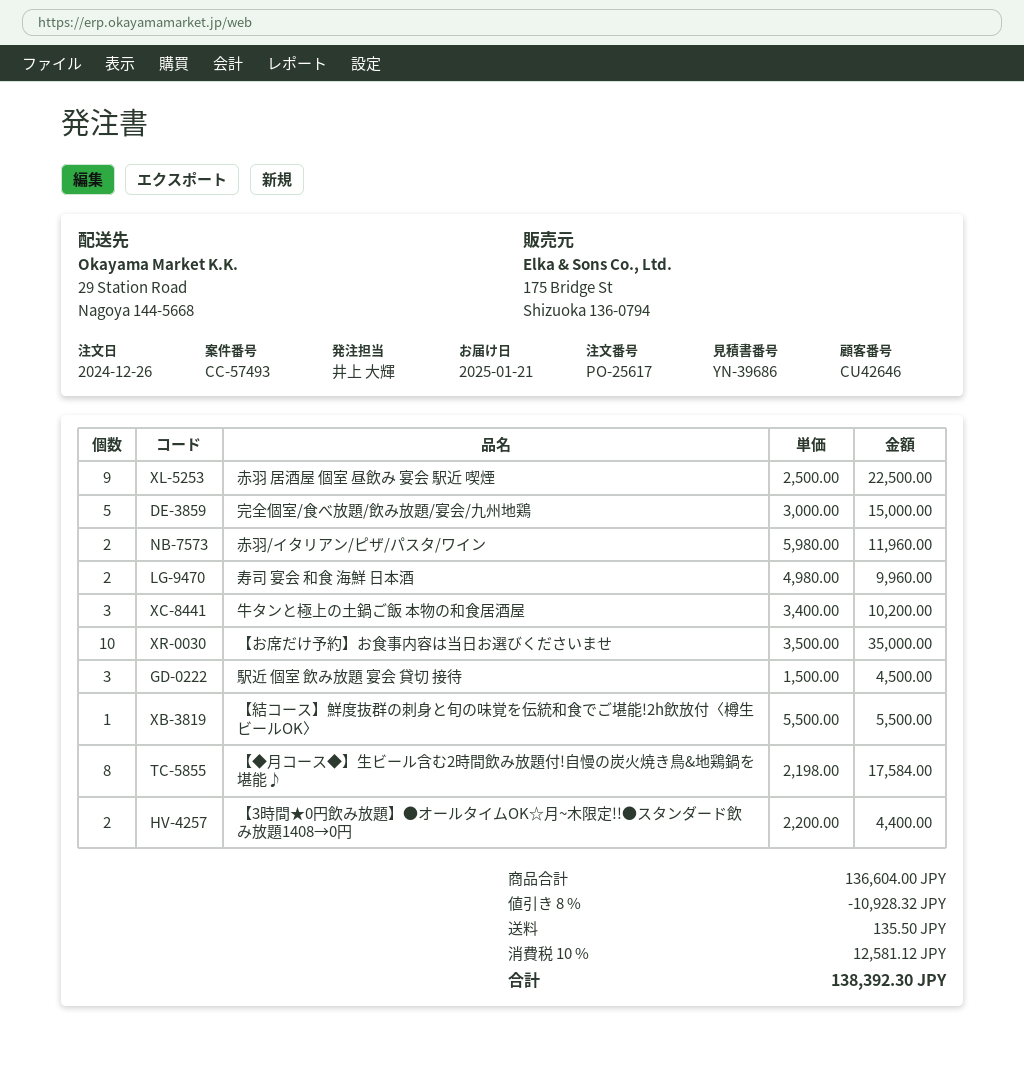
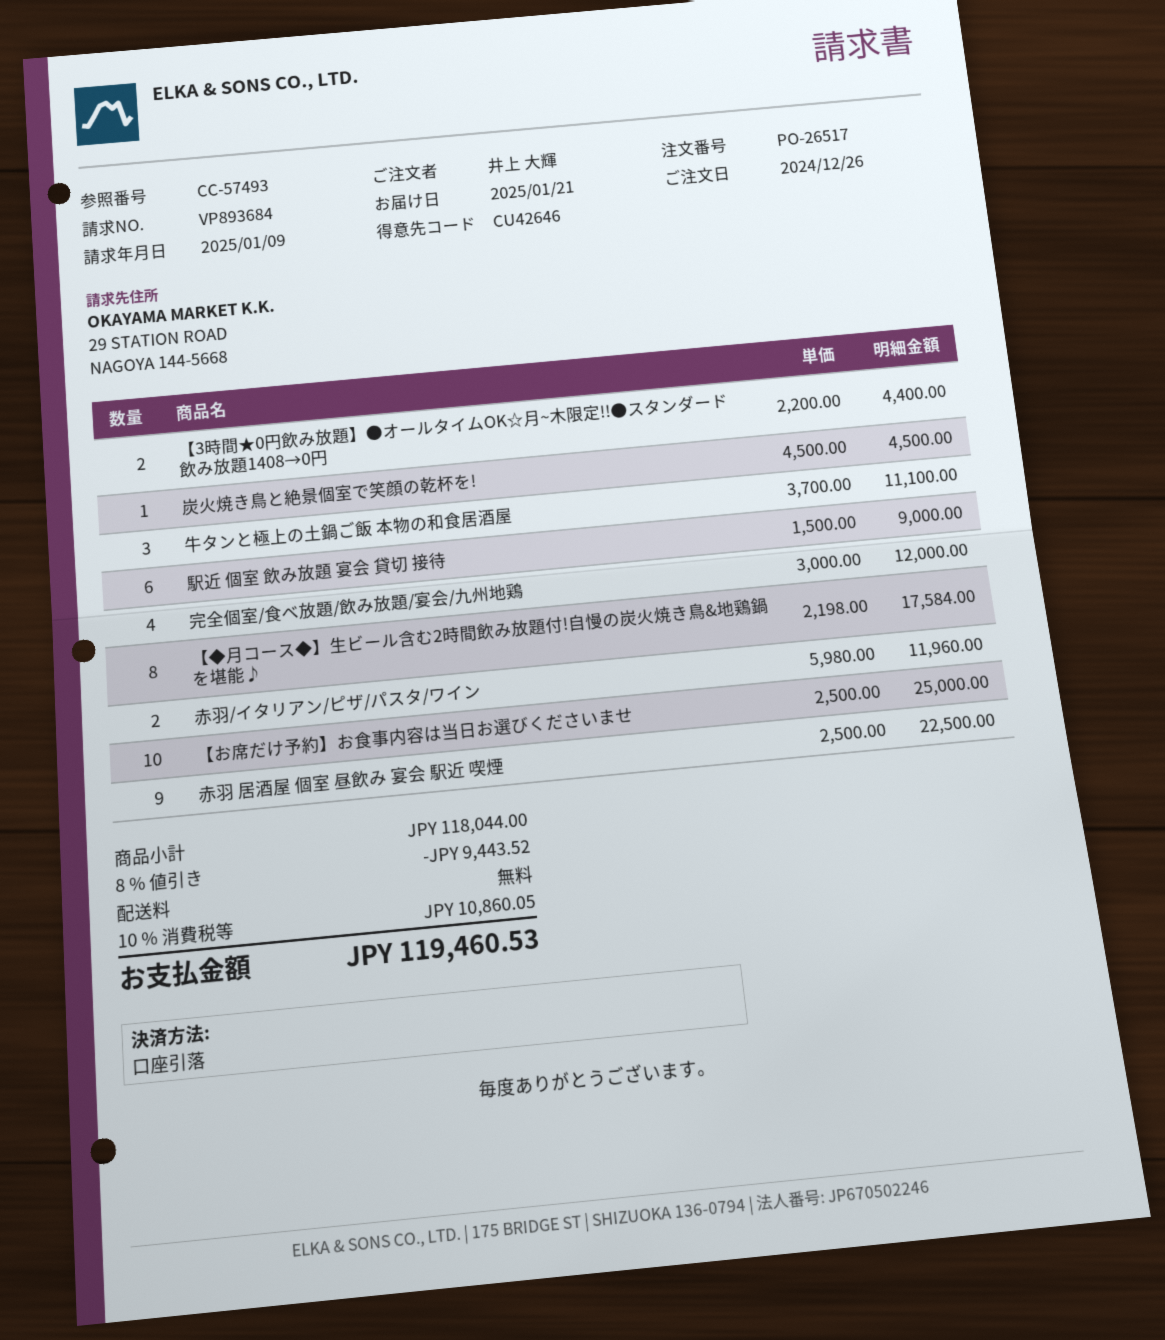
order number: PO-25617 -> PO-26517
完全個室/食べ放題/飲み放題/宴会/九州地鶏: 5 x 3000.00 = 15000.00 -> 4 x 3000.00 = 12000.00
寿司 宴会 和食 海鮮 日本酒: 2 x 4980.00 = 9960.00 -> none
牛タンと極上の土鍋ご飯 本物の和食居酒屋: 3 x 3400.00 = 10200.00 -> 3 x 3700.00 = 11100.00
【お席だけ予約】お食事内容は当日お選びくださいませ: 10 x 3500.00 = 35000.00 -> 10 x 2500.00 = 25000.00
駅近 個室 飲み放題 宴会 貸切 接待: 3 x 1500.00 = 4500.00 -> 6 x 1500.00 = 9000.00
【結コース】鮮度抜群の刺身と旬の味覚を伝統和食でご堪能!2h飲放付〈樽生ビールOK〉: 1 x 5500.00 = 5500.00 -> none
炭火焼き鳥と絶景個室で笑顔の乾杯を!: none -> 1 x 4500.00 = 4500.00
subtotal: 136604.00 -> 118044.00
discount: 8% = 10928.32 -> 8% = 9443.52
shipping: 135.50 -> 0.00
tax: 10% = 12581.12 -> 10% = 10860.05
total: 138392.30 -> 119460.53

